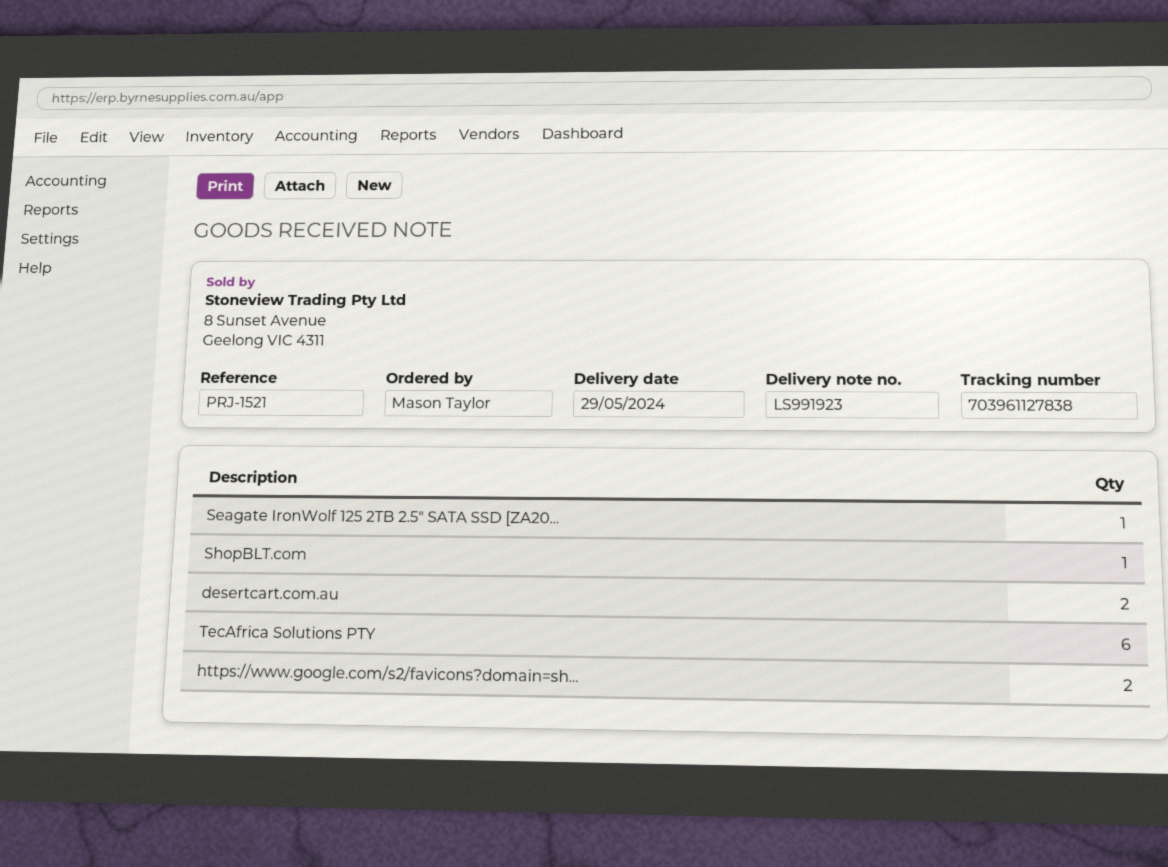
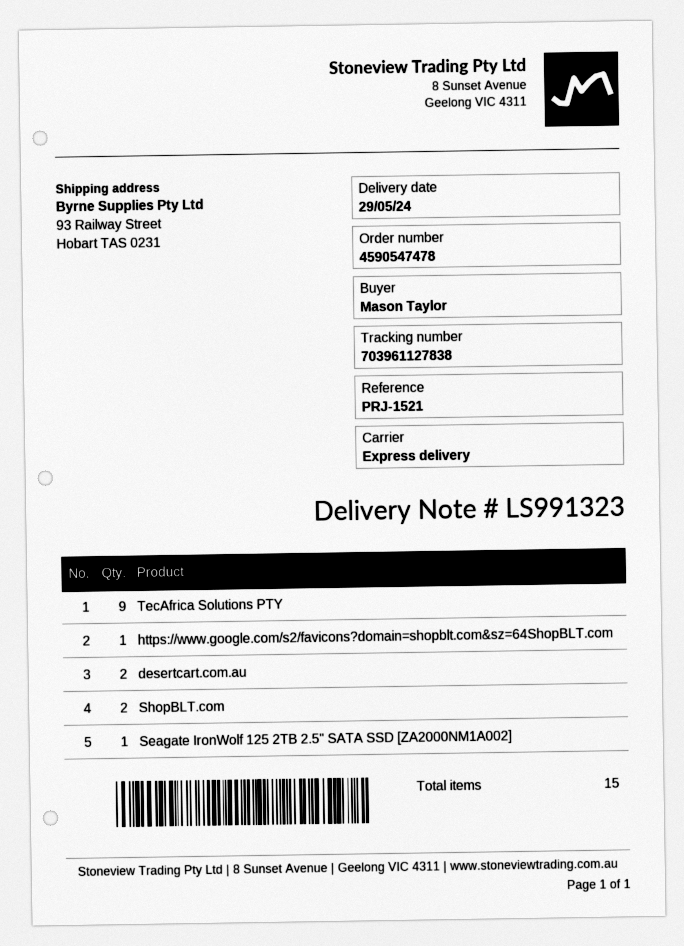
delivery note number: LS991923 -> LS991323
ShopBLT.com: 1 -> 2
TecAfrica Solutions PTY: 6 -> 9
https://www.google.com/s2/favicons?domain=sh...: 2 -> 1

